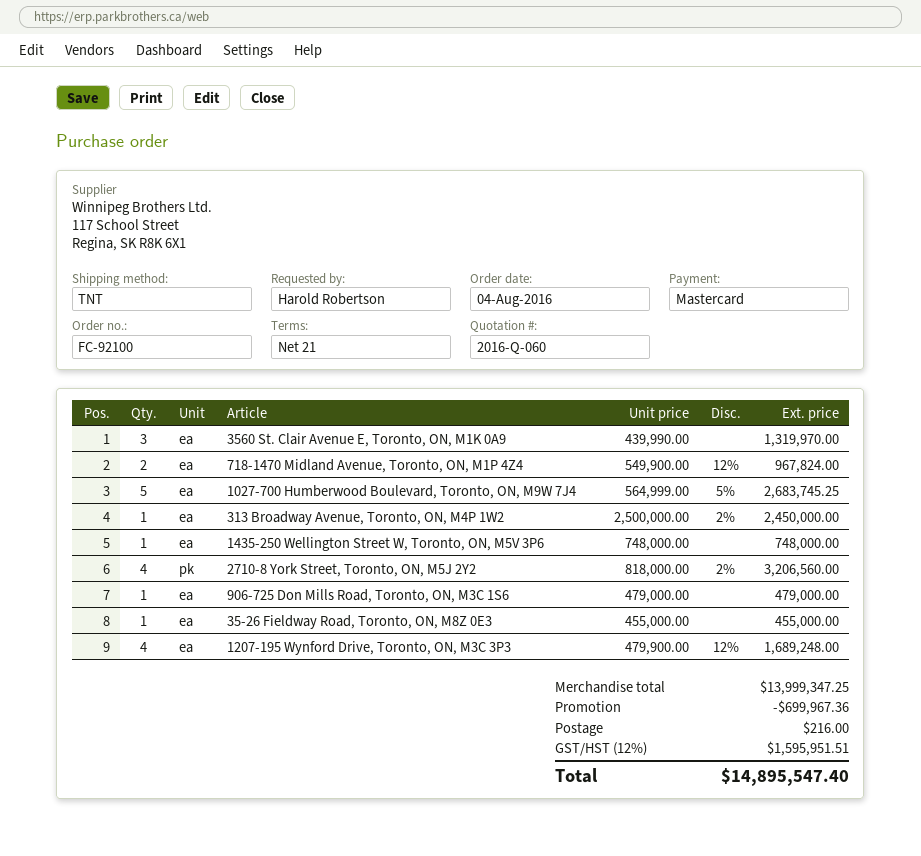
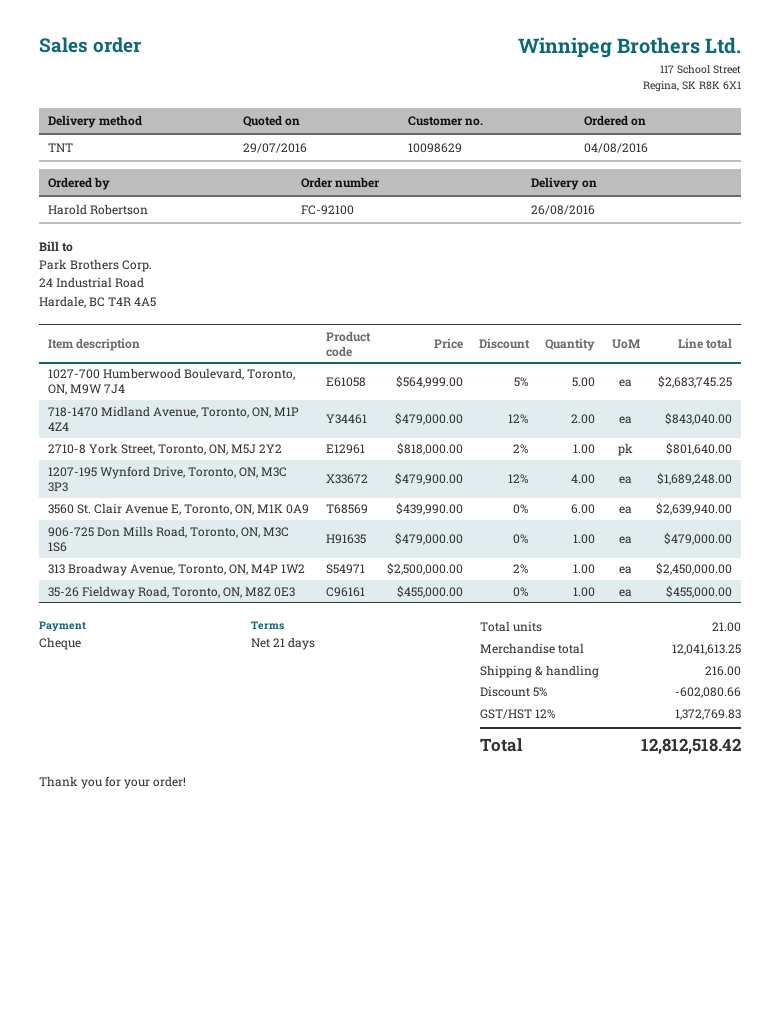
payment method: Mastercard -> cheque
3560 St. Clair Avenue E, Toronto, ON, M1K 0A9: 3 x 439990.00 = 1319970.00 -> 6 x 439990.00 = 2639940.00
718-1470 Midland Avenue, Toronto, ON, M1P 4Z4: 2 x 549900.00 - 12% = 967824.00 -> 2 x 479000.00 - 12% = 843040.00
1435-250 Wellington Street W, Toronto, ON, M5V 3P6: 1 x 748000.00 = 748000.00 -> none
2710-8 York Street, Toronto, ON, M5J 2Y2: 4 x 818000.00 - 2% = 3206560.00 -> 1 x 818000.00 - 2% = 801640.00
subtotal: 13999347.25 -> 12041613.25
discount: 699967.36 -> 602080.66
tax: 12% = 1595951.51 -> 12% = 1372769.83
total: 14895547.40 -> 12812518.42

